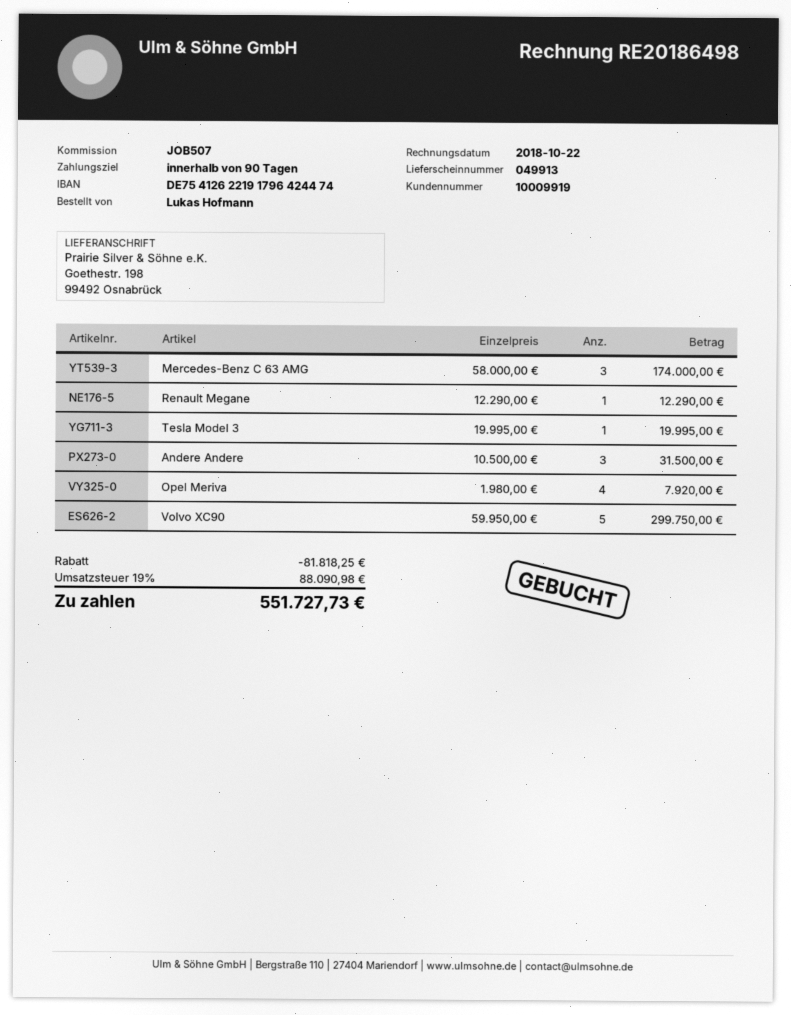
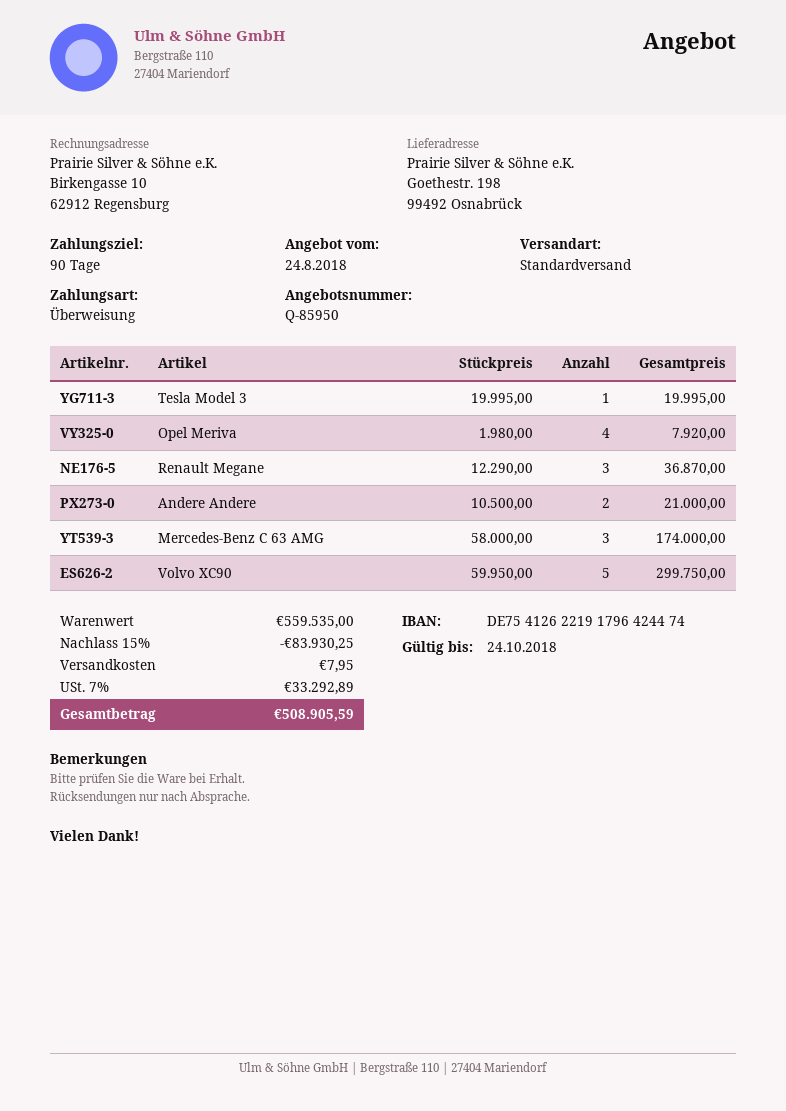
Renault Megane: 1 x 12290.00 = 12290.00 -> 3 x 12290.00 = 36870.00
Andere Andere: 3 x 10500.00 = 31500.00 -> 2 x 10500.00 = 21000.00
discount: 81818.25 -> 83930.25
shipping: none -> 7.95
tax: 19% = 88090.98 -> 7% = 33292.89
total: 551727.73 -> 508905.59

